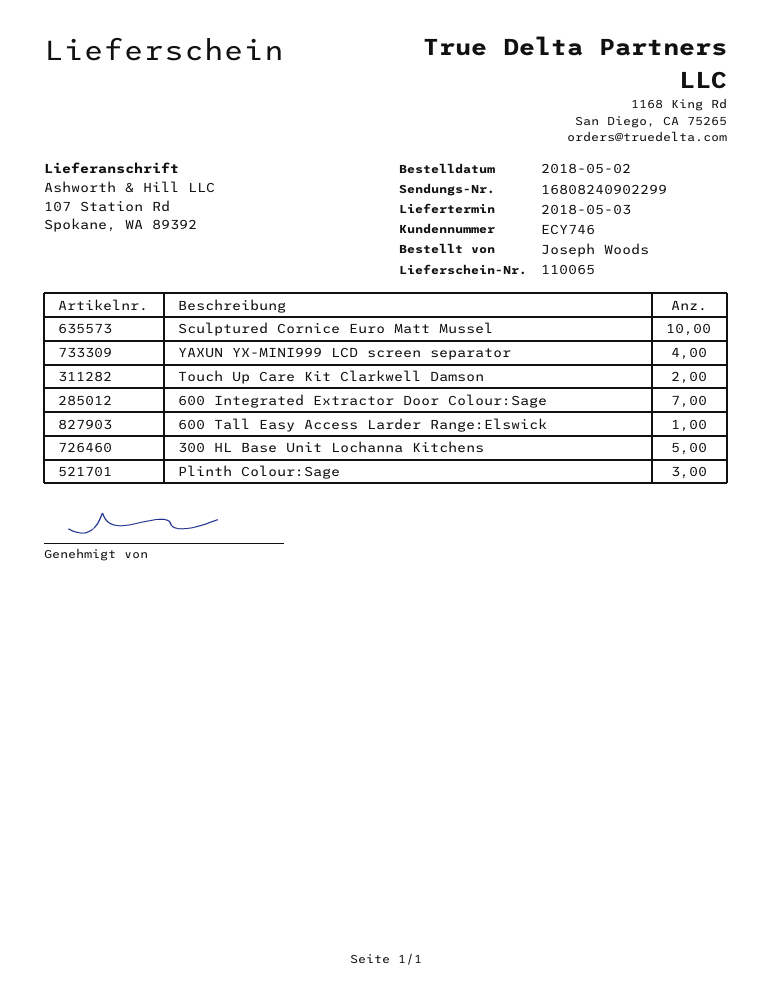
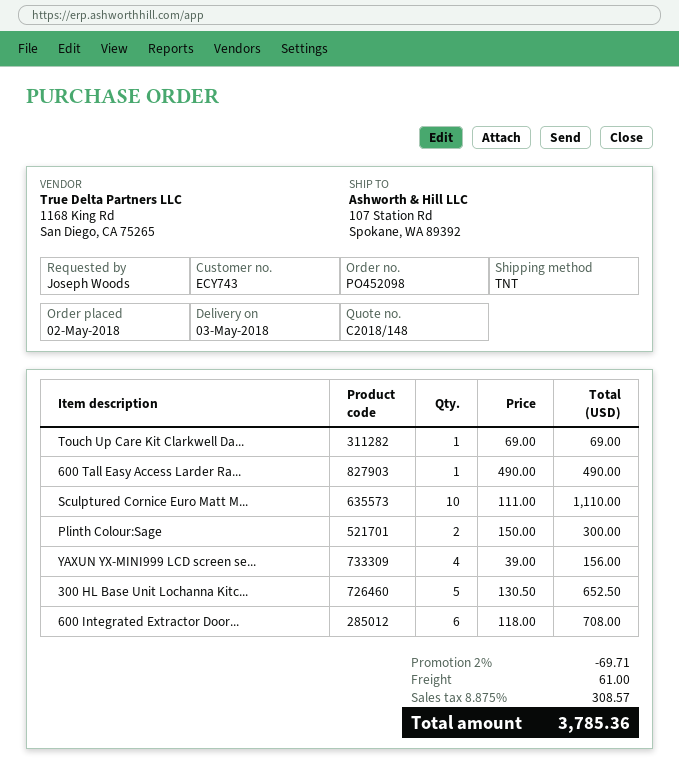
customer number: ECY746 -> ECY743
Touch Up Care Kit Clarkwell Damson: 2 -> 1
600 Integrated Extractor Door Colour:Sage: 7 -> 6
Plinth Colour:Sage: 3 -> 2

